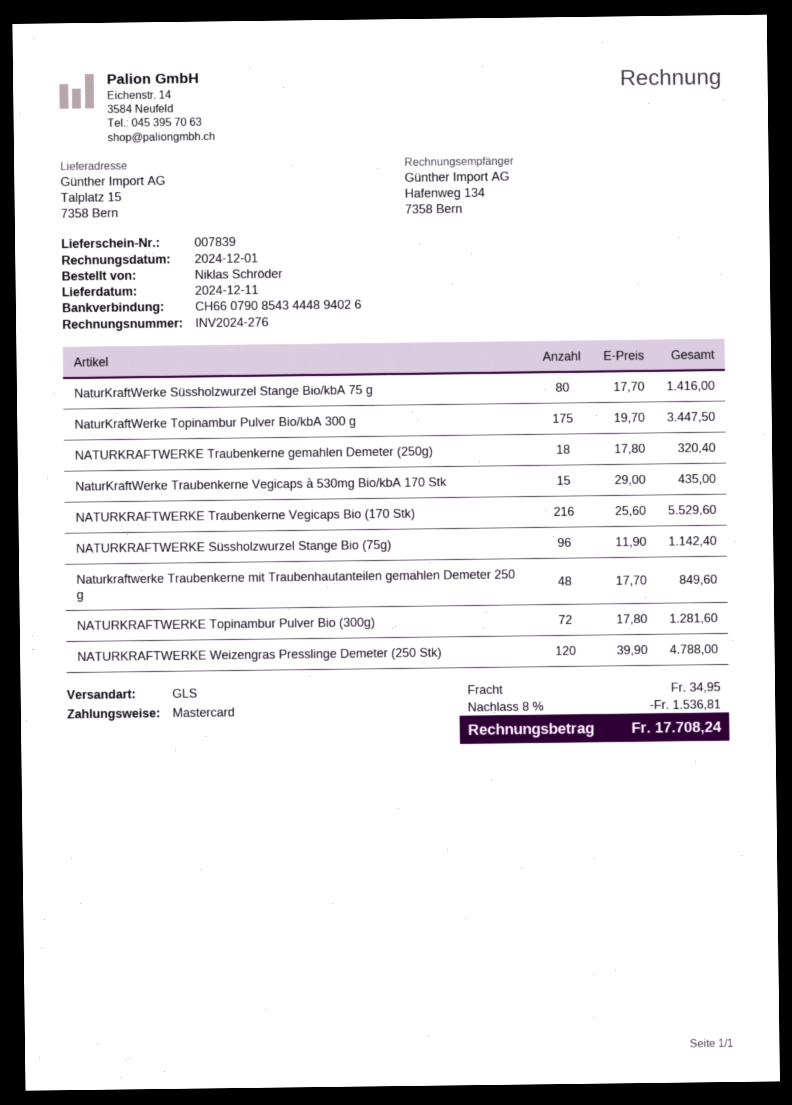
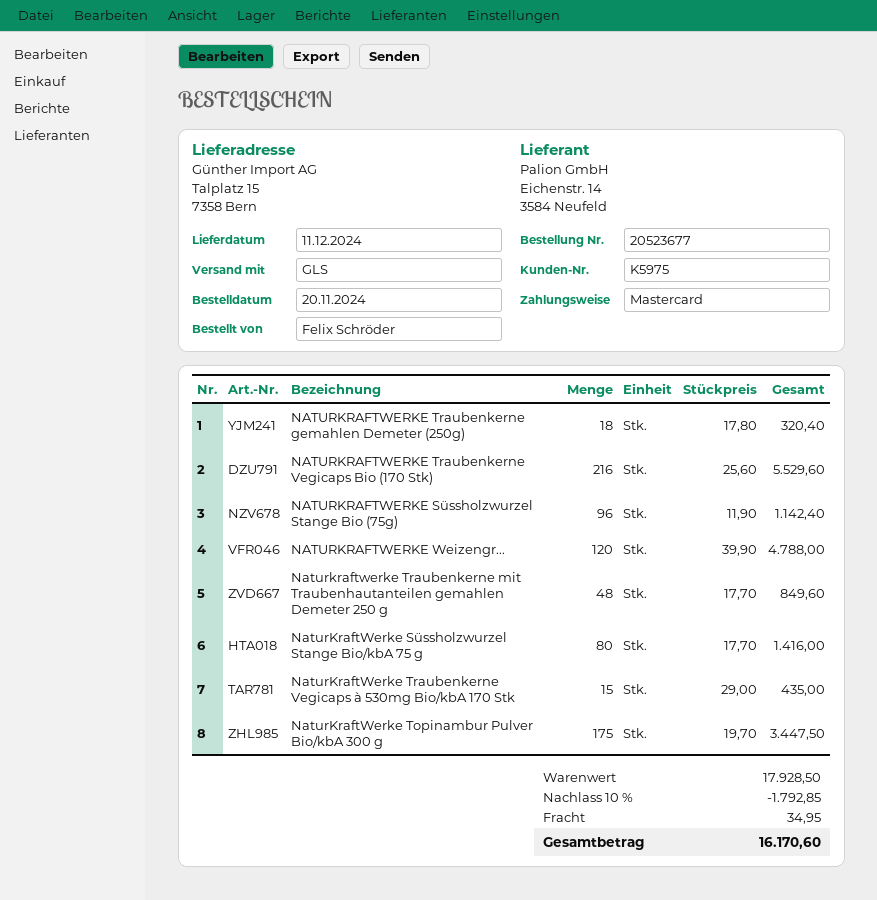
ordered by: Niklas Schröder -> Felix Schröder
NATURKRAFTWERKE Topinambur Pulver Bio (300g): 72 x 17.80 = 1281.60 -> none
discount: 8% = 1536.81 -> 10% = 1792.85
total: 17708.24 -> 16170.60

